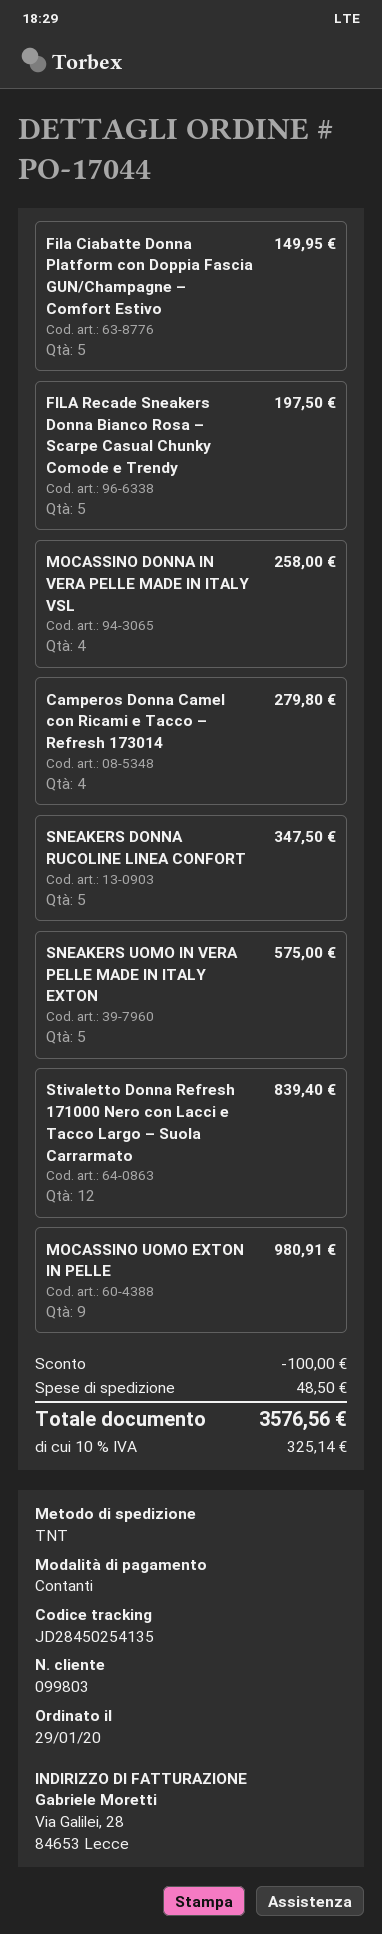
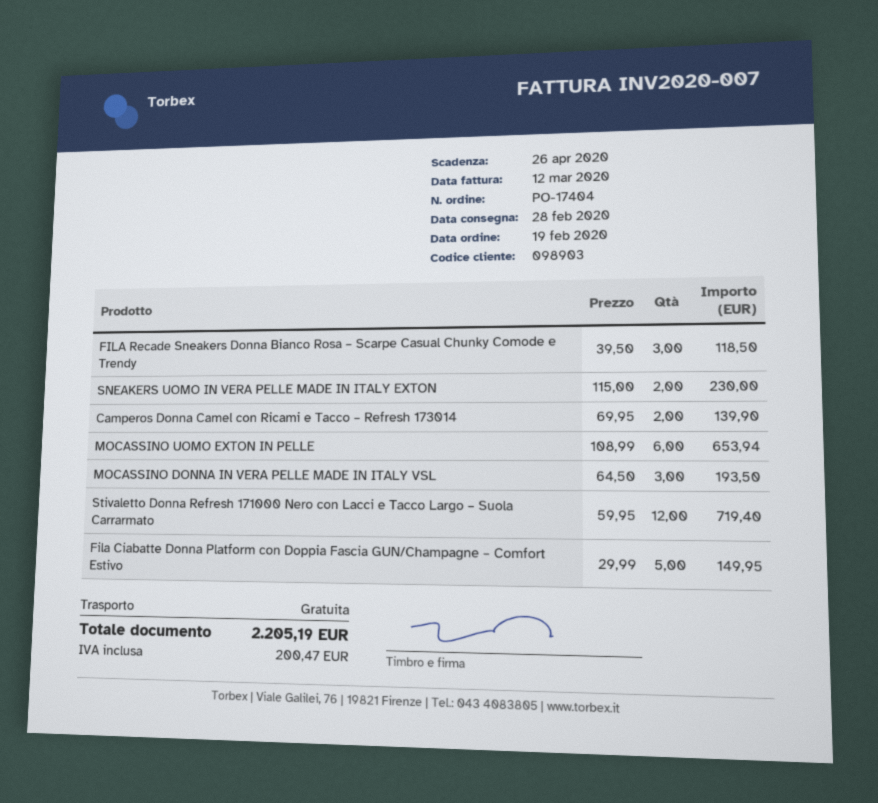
order number: PO-17044 -> PO-17404
order date: 2020-01-29 -> 2020-02-19
customer number: 099803 -> 098903
FILA Recade Sneakers Donna Bianco Rosa – Scarpe Casual Chunky Comode e Trendy: 5 for 197.50 -> 3 for 118.50
MOCASSINO DONNA IN VERA PELLE MADE IN ITALY VSL: 4 for 258.00 -> 3 for 193.50
Camperos Donna Camel con Ricami e Tacco – Refresh 173014: 4 for 279.80 -> 2 for 139.90
SNEAKERS DONNA RUCOLINE LINEA CONFORT: 5 for 347.50 -> none
SNEAKERS UOMO IN VERA PELLE MADE IN ITALY EXTON: 5 for 575.00 -> 2 for 230.00
Stivaletto Donna Refresh 171000 Nero con Lacci e Tacco Largo – Suola Carrarmato: 12 for 839.40 -> 12 for 719.40
MOCASSINO UOMO EXTON IN PELLE: 9 for 980.91 -> 6 for 653.94
discount: 100.00 -> none
shipping: 48.50 -> 0.00
tax: 325.14 -> 200.47
total: 3576.56 -> 2205.19

